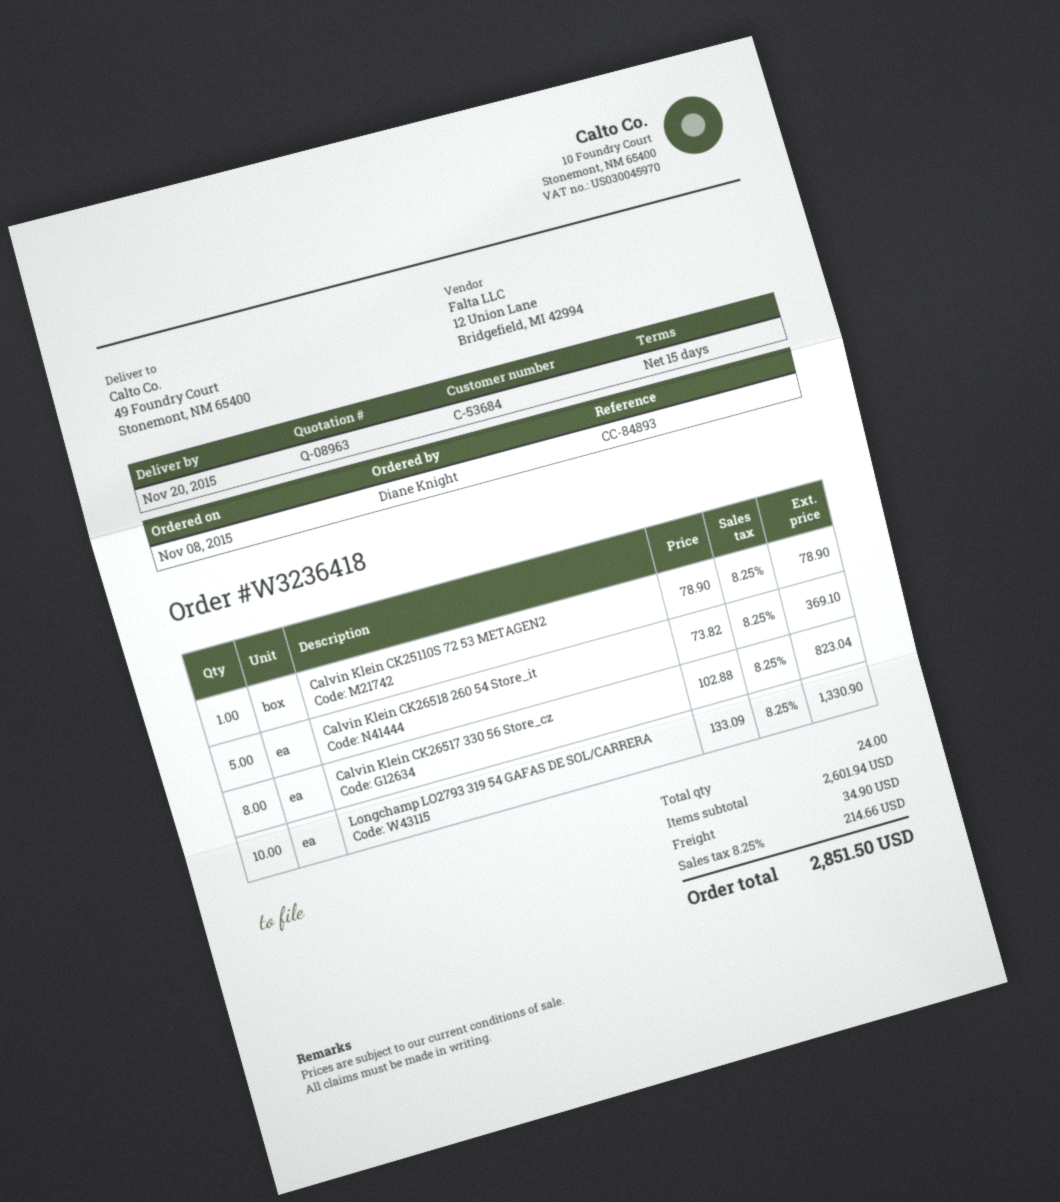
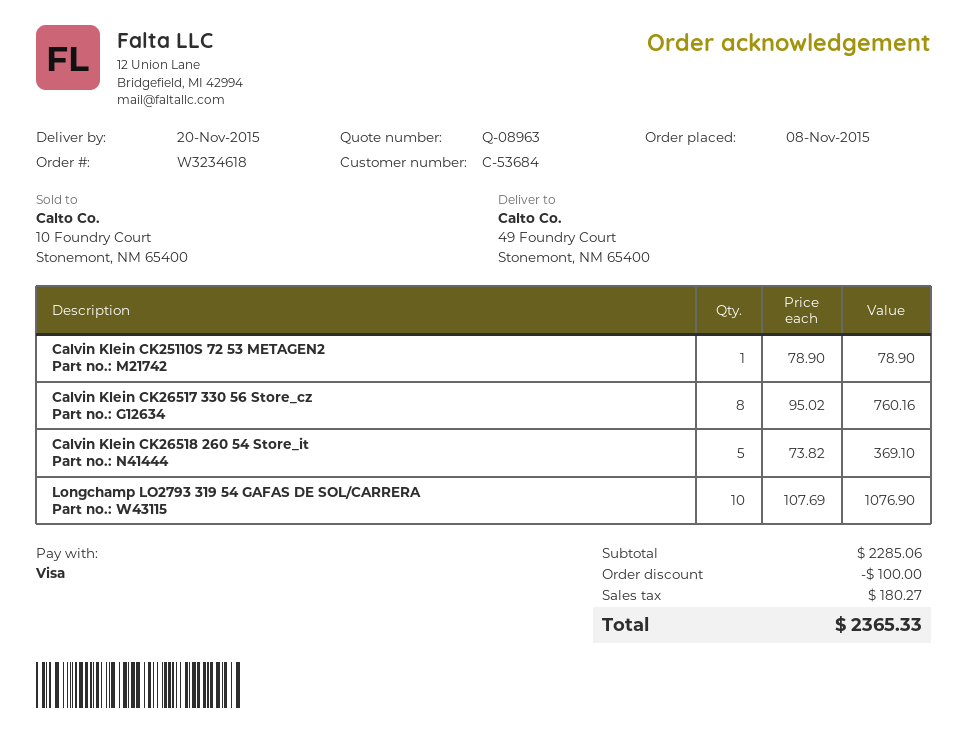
order number: W3236418 -> W3234618
Calvin Klein CK26517 330 56 Store_cz: 8 x 102.88 = 823.04 -> 8 x 95.02 = 760.16
Longchamp LO2793 319 54 GAFAS DE SOL/CARRERA: 10 x 133.09 = 1330.90 -> 10 x 107.69 = 1076.90
subtotal: 2601.94 -> 2285.06
discount: none -> 100.00
shipping: 34.90 -> none
tax: 214.66 -> 180.27
total: 2851.50 -> 2365.33

